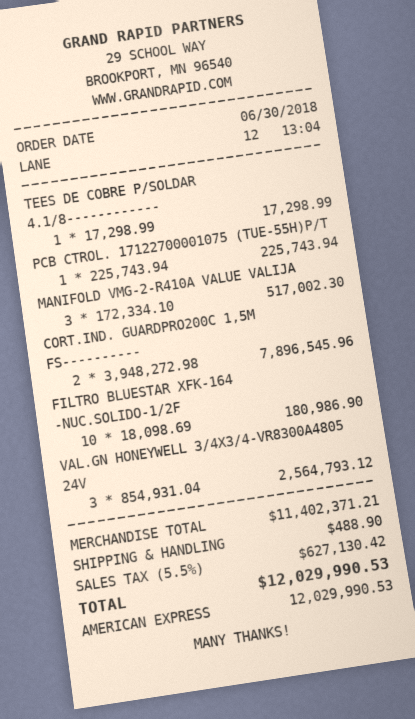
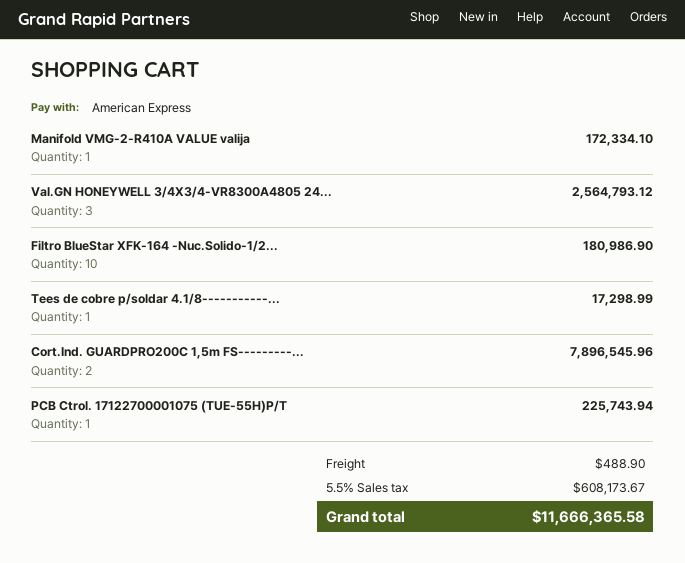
MANIFOLD VMG-2-R410A VALUE VALIJA: 3 for 517002.30 -> 1 for 172334.10
tax: 5.5% = 627130.42 -> 5.5% = 608173.67
total: 12029990.53 -> 11666365.58

